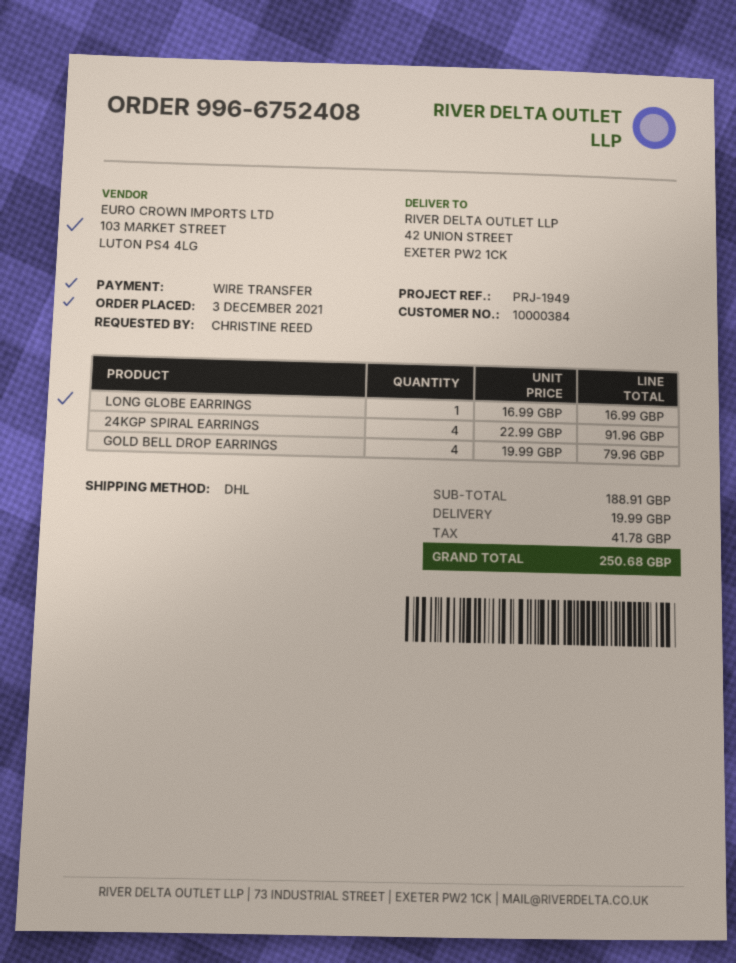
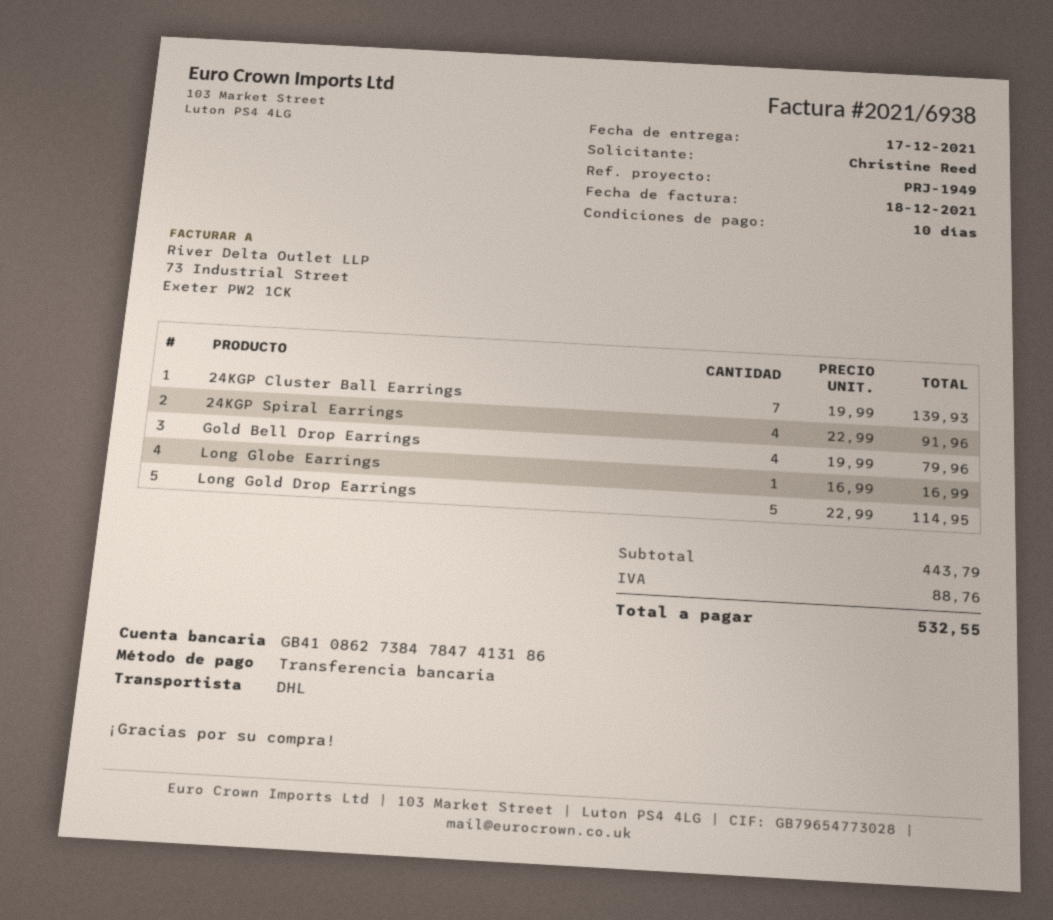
24KGP Cluster Ball Earrings: none -> 7 x 19.99 = 139.93
Long Gold Drop Earrings: none -> 5 x 22.99 = 114.95
subtotal: 188.91 -> 443.79
shipping: 19.99 -> none
tax: 41.78 -> 88.76
total: 250.68 -> 532.55

